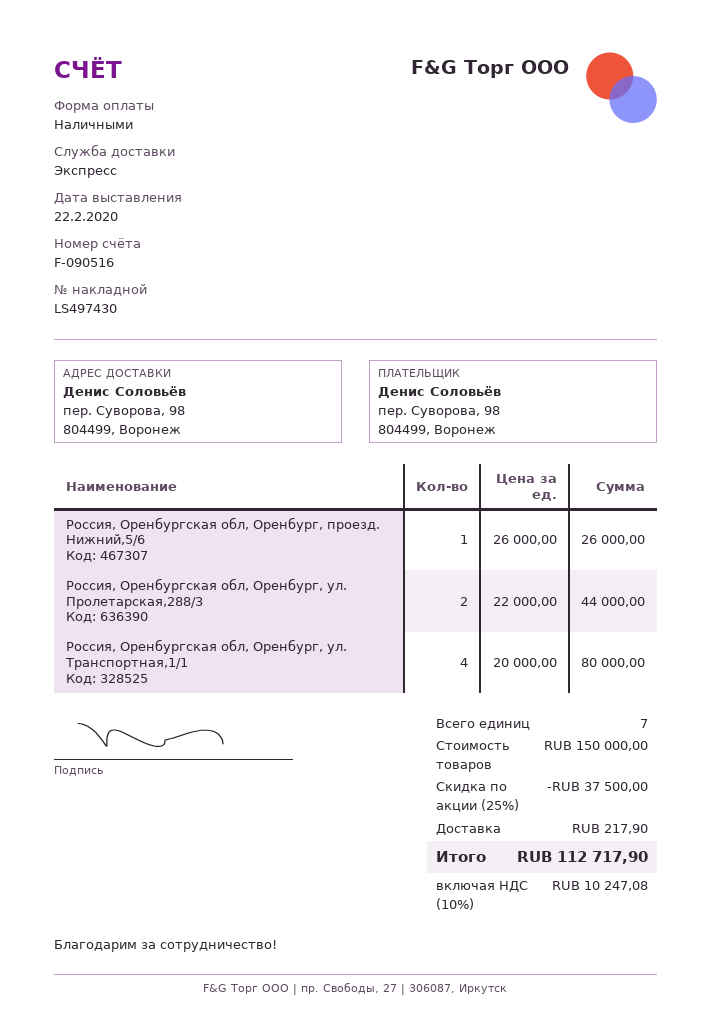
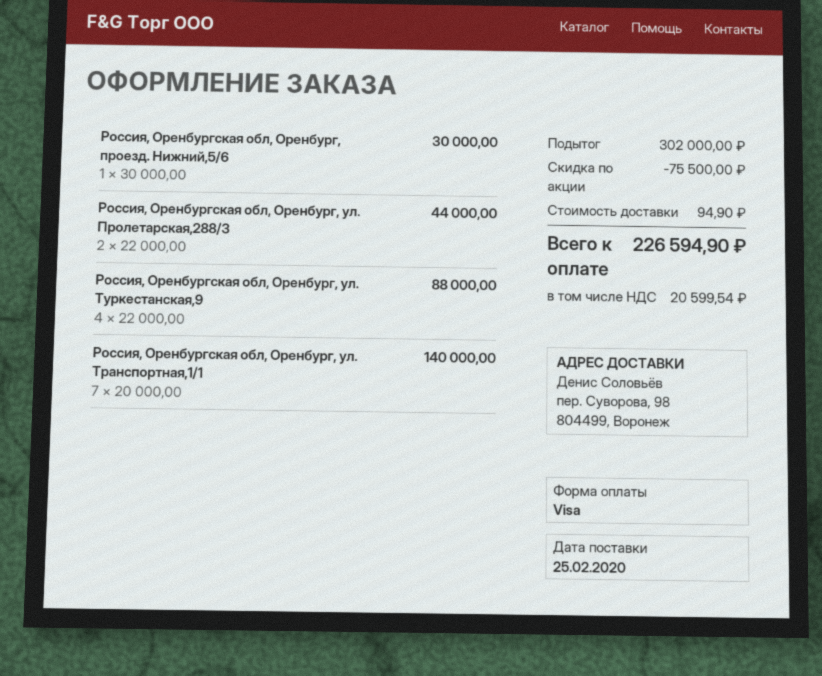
payment method: cash -> Visa
Россия, Оренбургская обл, Оренбург, проезд. Нижний,5/6: 1 x 26000.00 = 26000.00 -> 1 x 30000.00 = 30000.00
Россия, Оренбургская обл, Оренбург, ул. Транспортная,1/1: 4 x 20000.00 = 80000.00 -> 7 x 20000.00 = 140000.00
Россия, Оренбургская обл, Оренбург, ул. Туркестанская,9: none -> 4 x 22000.00 = 88000.00
subtotal: 150000.00 -> 302000.00
discount: 37500.00 -> 75500.00
shipping: 217.90 -> 94.90
tax: 10247.08 -> 20599.54
total: 112717.90 -> 226594.90

